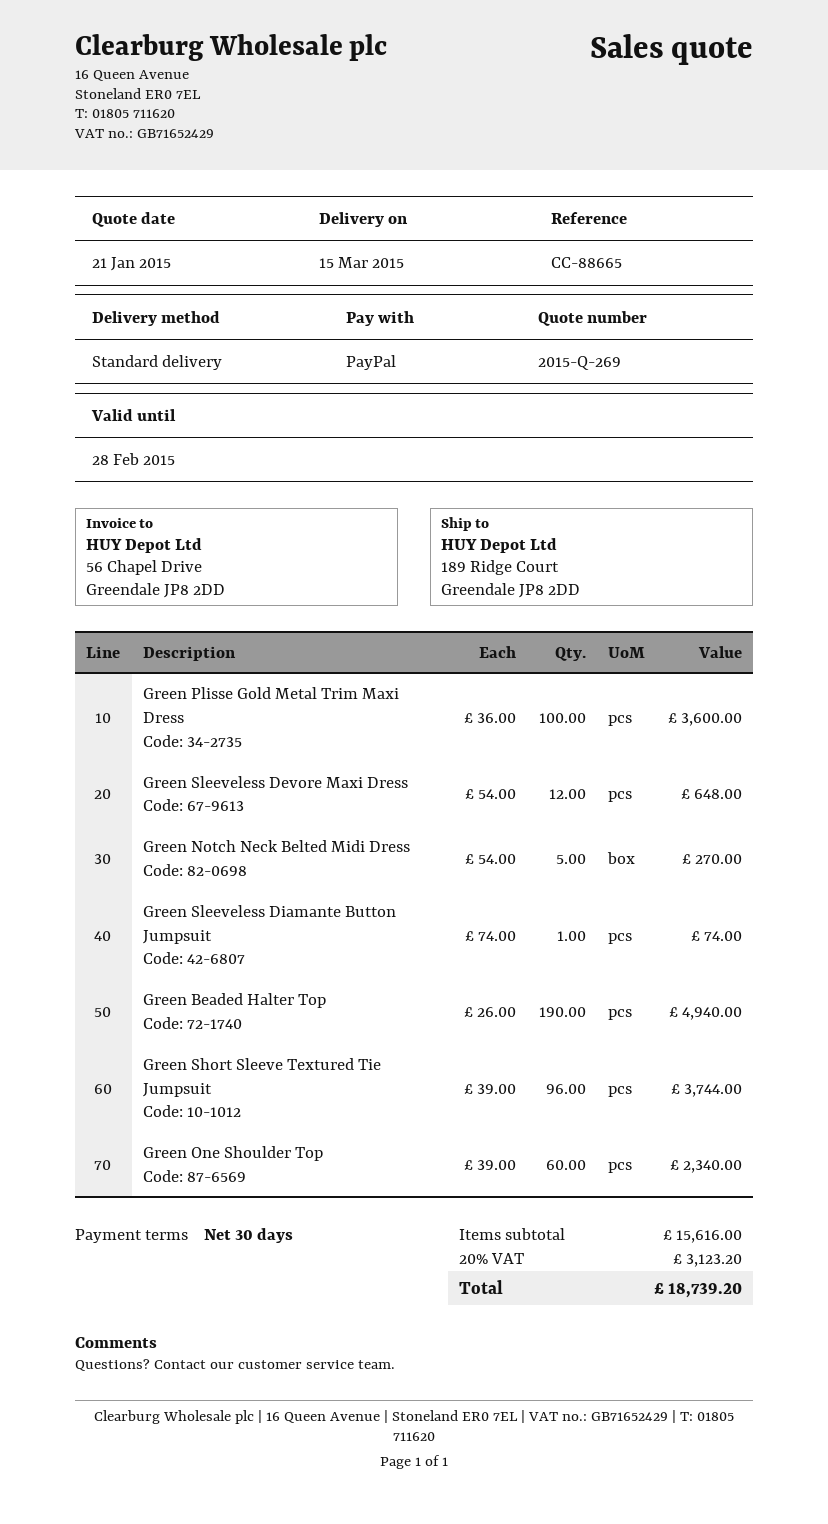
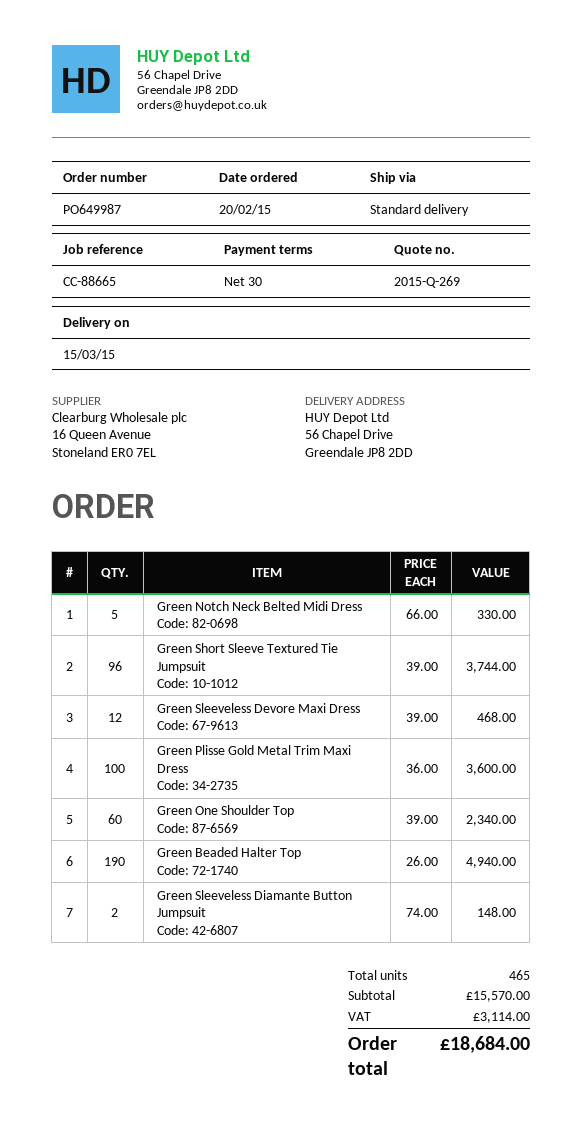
ship to: 189 Ridge Court, Greendale JP8 2DD -> 56 Chapel Drive, Greendale JP8 2DD
Green Sleeveless Devore Maxi Dress: 12 x 54.00 = 648.00 -> 12 x 39.00 = 468.00
Green Notch Neck Belted Midi Dress: 5 x 54.00 = 270.00 -> 5 x 66.00 = 330.00
Green Sleeveless Diamante Button Jumpsuit: 1 x 74.00 = 74.00 -> 2 x 74.00 = 148.00
subtotal: 15616.00 -> 15570.00
tax: 3123.20 -> 3114.00
total: 18739.20 -> 18684.00

